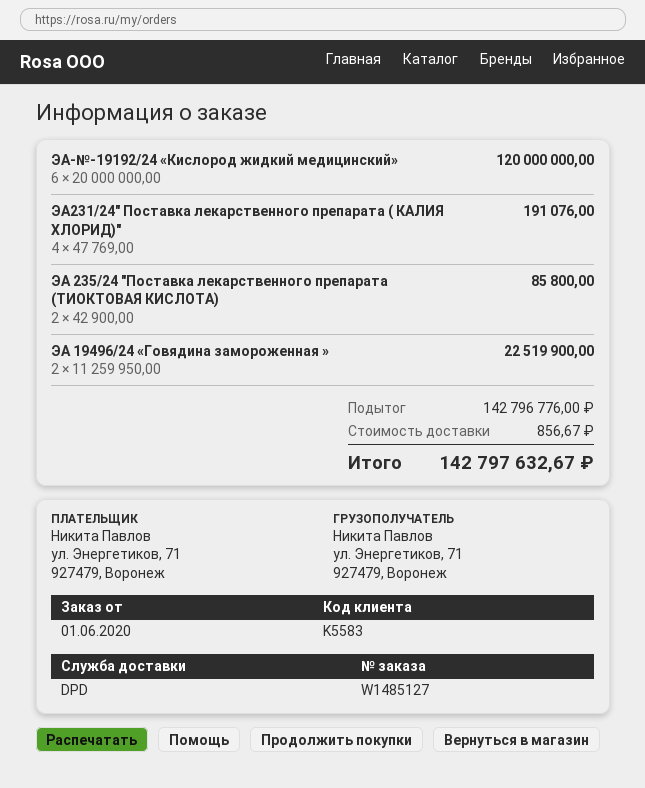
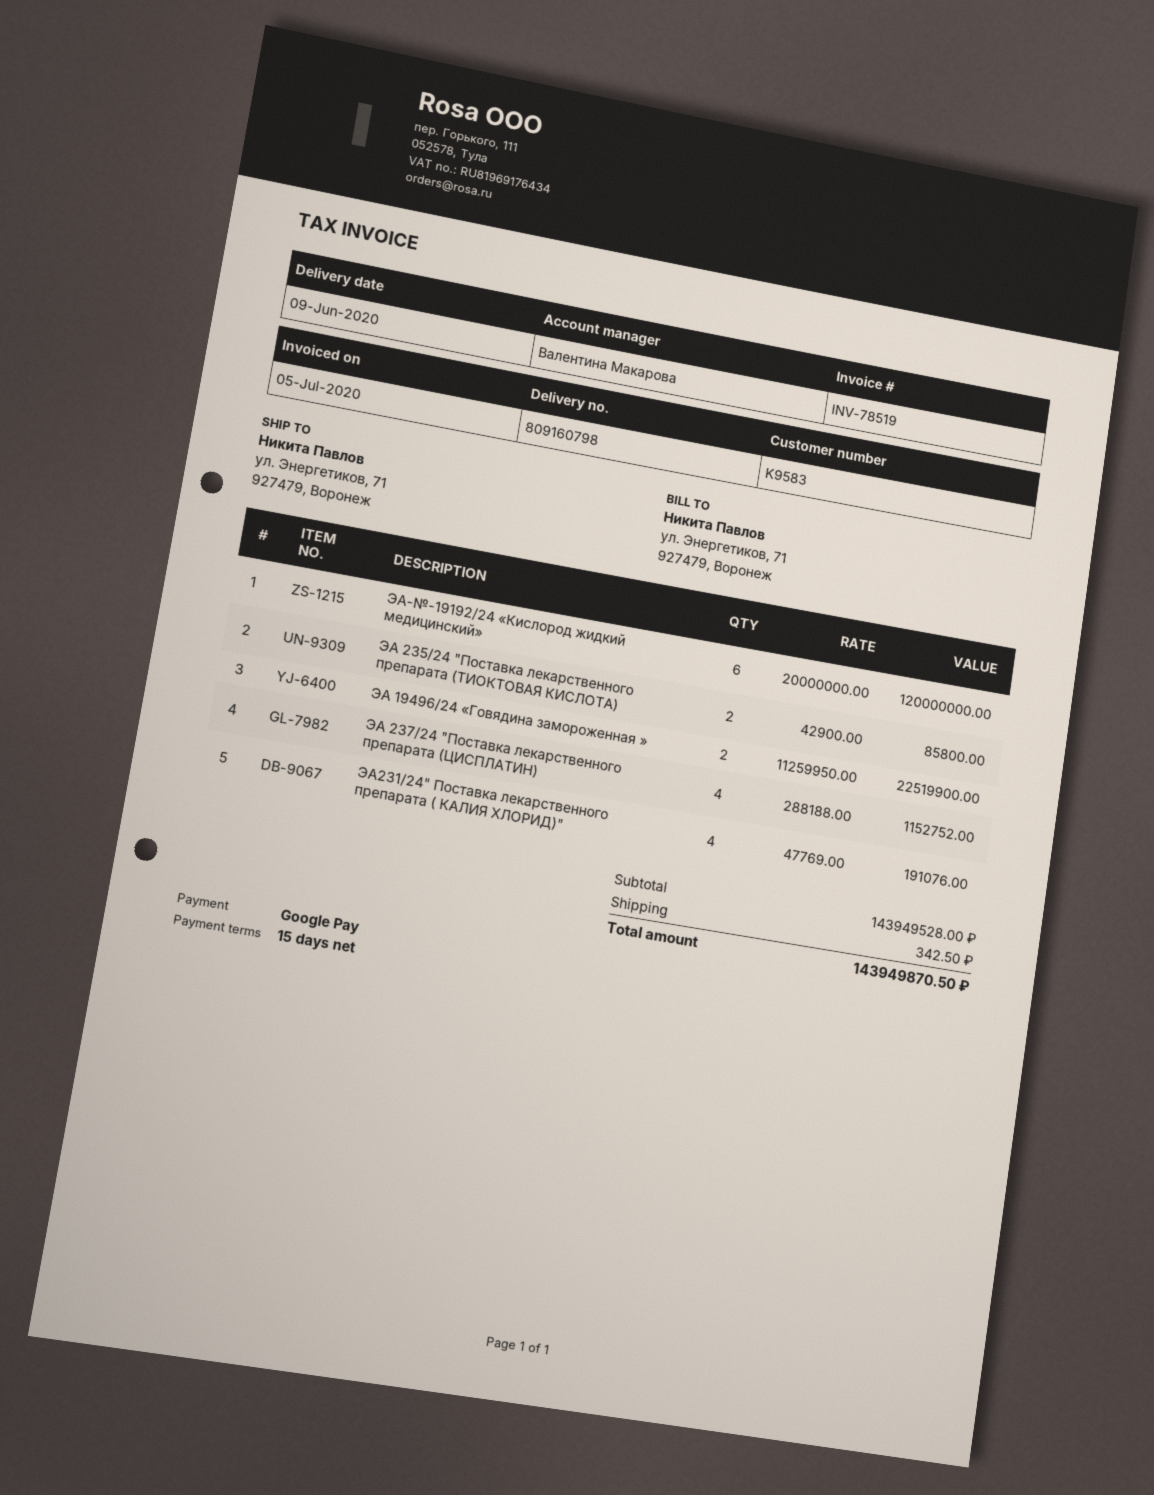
customer number: K5583 -> K9583
ЭА 237/24 "Поставка лекарственного препарата (ЦИСПЛАТИН): none -> 4 x 288188.00 = 1152752.00
subtotal: 142796776.00 -> 143949528.00
shipping: 856.67 -> 342.50
total: 142797632.67 -> 143949870.50

